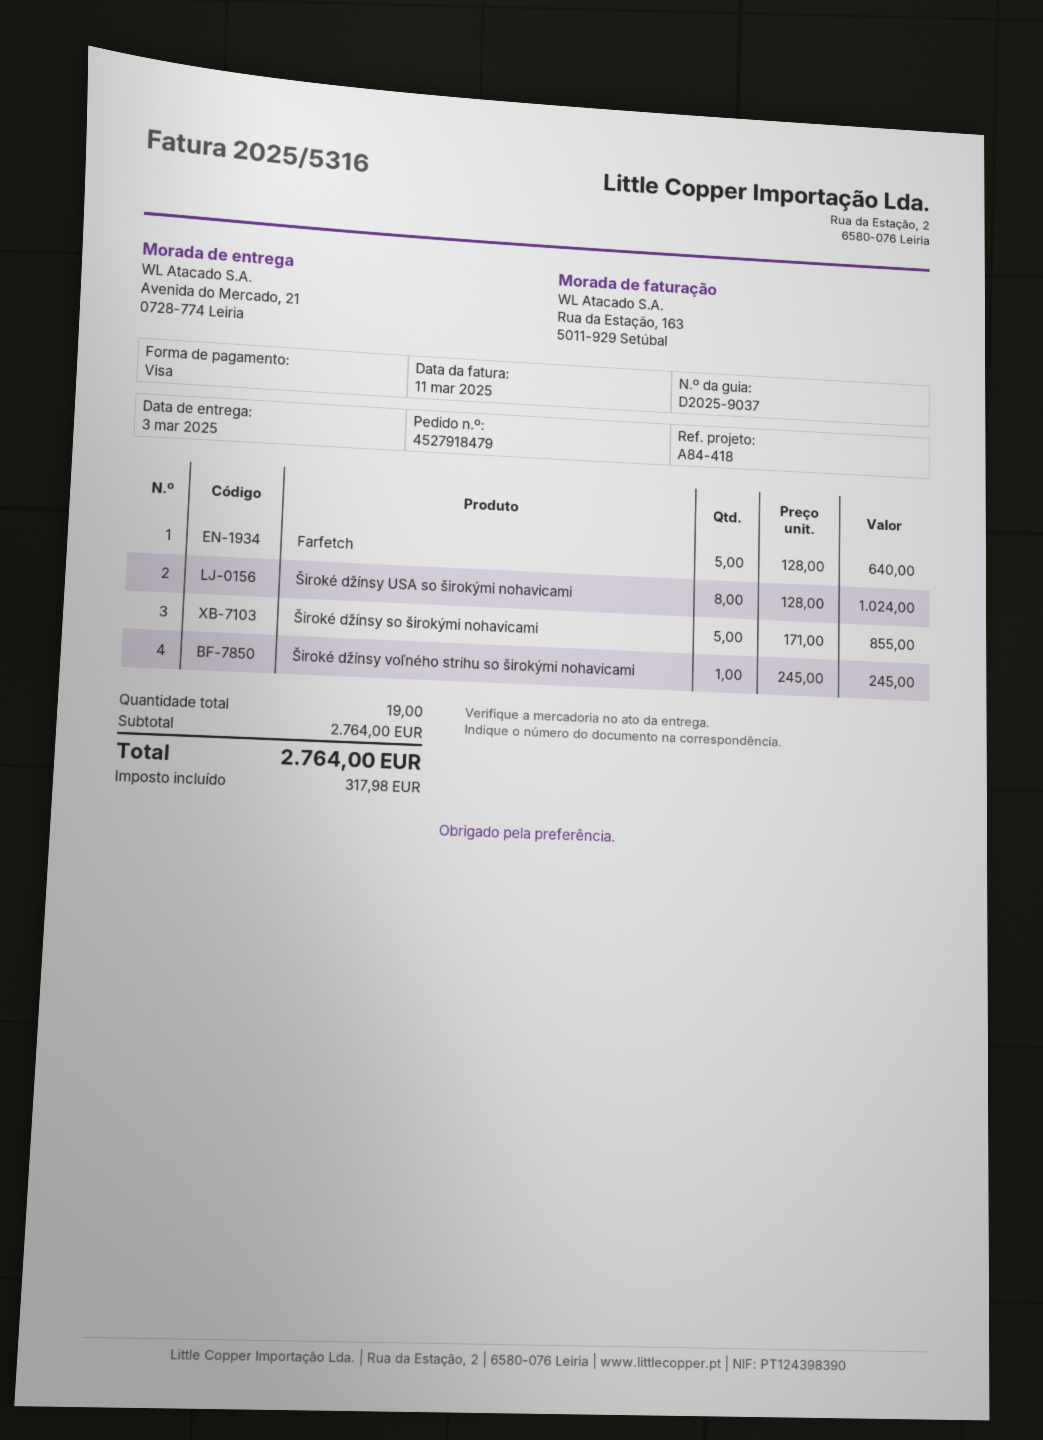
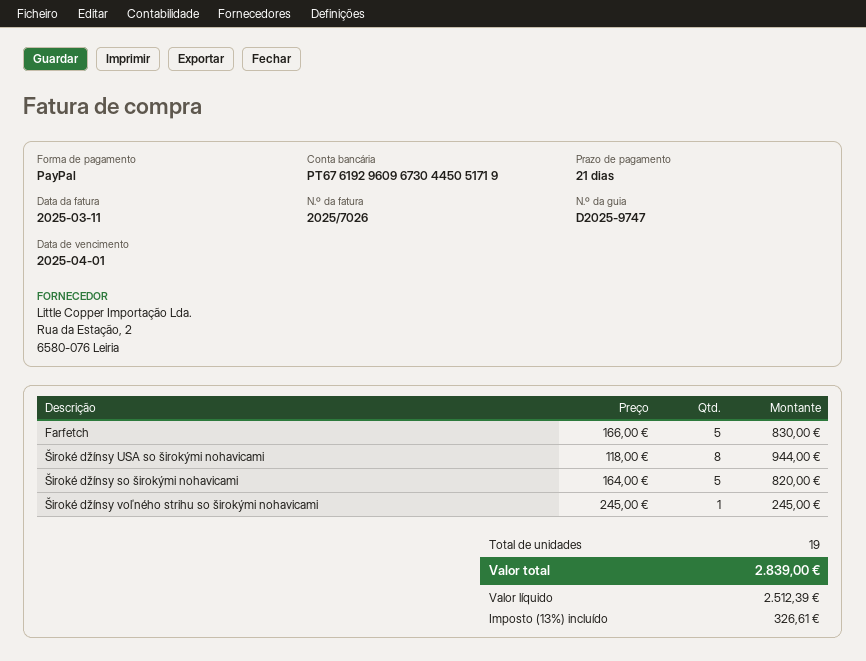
delivery note number: D2025-9037 -> D2025-9747
invoice number: 2025/5316 -> 2025/7026
payment method: Visa -> PayPal
Farfetch: 5 x 128.00 = 640.00 -> 5 x 166.00 = 830.00
Široké džínsy USA so širokými nohavicami: 8 x 128.00 = 1024.00 -> 8 x 118.00 = 944.00
Široké džínsy so širokými nohavicami: 5 x 171.00 = 855.00 -> 5 x 164.00 = 820.00
tax: 317.98 -> 326.61
total: 2764.00 -> 2839.00

